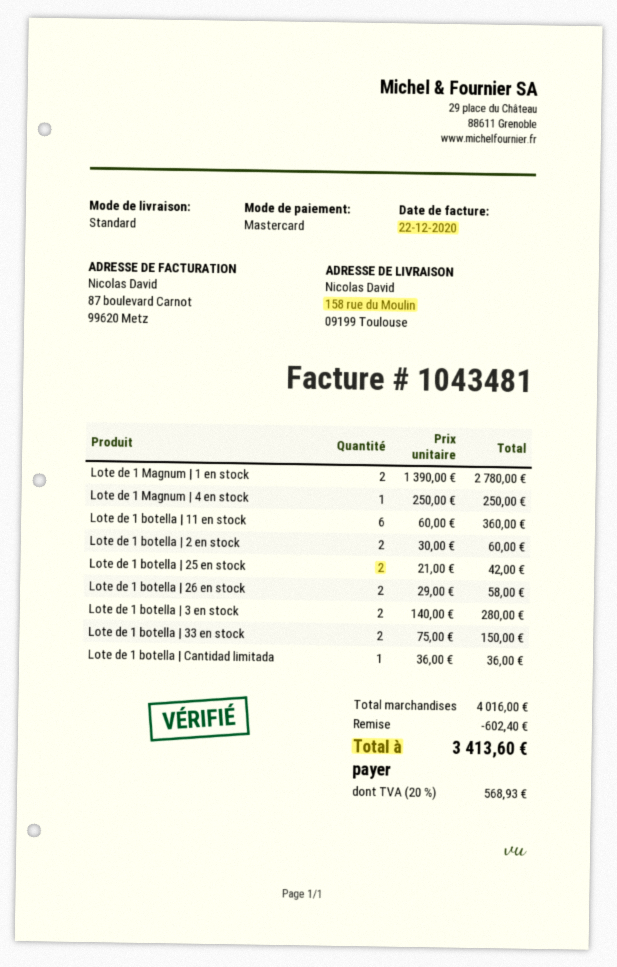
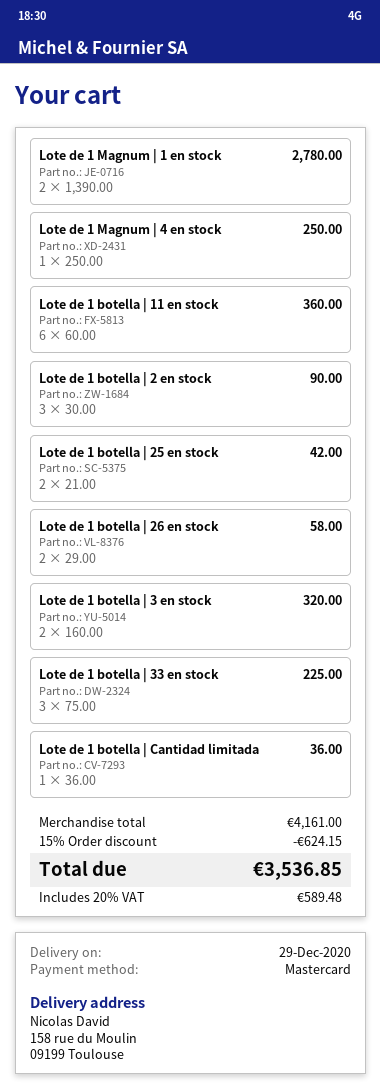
Lote de 1 botella | 2 en stock: 2 x 30.00 = 60.00 -> 3 x 30.00 = 90.00
Lote de 1 botella | 3 en stock: 2 x 140.00 = 280.00 -> 2 x 160.00 = 320.00
Lote de 1 botella | 33 en stock: 2 x 75.00 = 150.00 -> 3 x 75.00 = 225.00
subtotal: 4016.00 -> 4161.00
discount: 602.40 -> 624.15
tax: 20% = 568.93 -> 20% = 589.48
total: 3413.60 -> 3536.85

